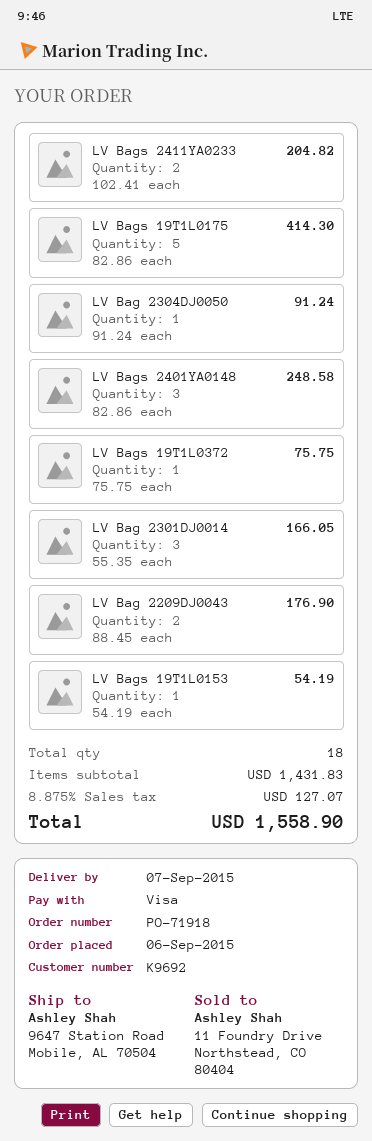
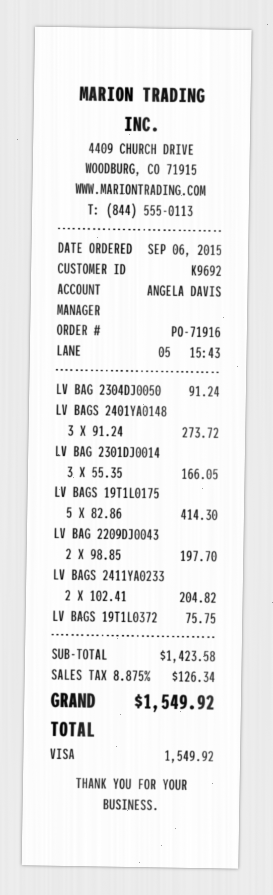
order number: PO-71918 -> PO-71916
LV Bags 2401YA0148: 3 x 82.86 = 248.58 -> 3 x 91.24 = 273.72
LV Bag 2209DJ0043: 2 x 88.45 = 176.90 -> 2 x 98.85 = 197.70
LV Bags 19T1L0153: 1 x 54.19 = 54.19 -> none
subtotal: 1431.83 -> 1423.58
tax: 8.875% = 127.07 -> 8.875% = 126.34
total: 1558.90 -> 1549.92

